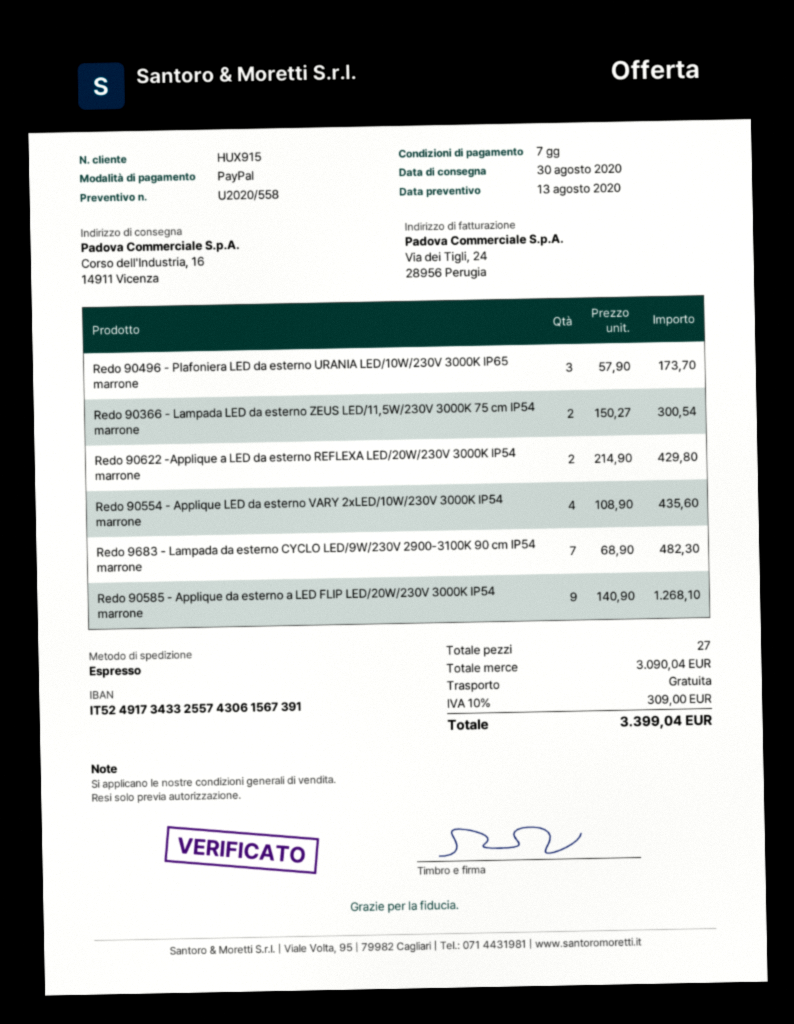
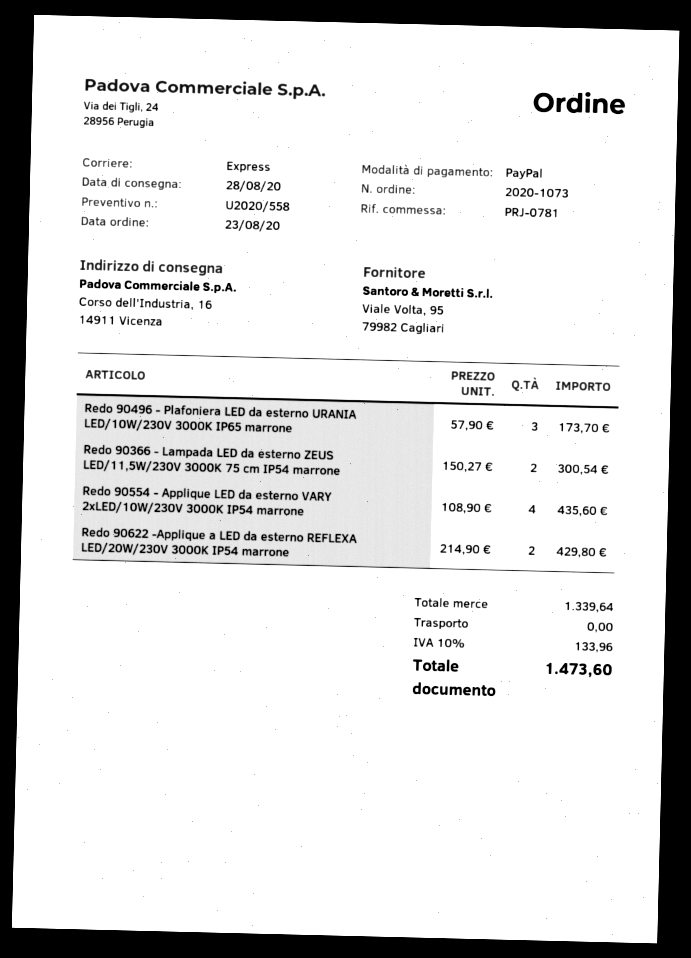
delivery date: 2020-08-30 -> 2020-08-28
Redo 9683 - Lampada da esterno CYCLO LED/9W/230V 2900-3100K 90 cm IP54 marrone: 7 x 68.90 = 482.30 -> none
Redo 90585 - Applique da esterno a LED FLIP LED/20W/230V 3000K IP54 marrone: 9 x 140.90 = 1268.10 -> none
subtotal: 3090.04 -> 1339.64
tax: 10% = 309.00 -> 10% = 133.96
total: 3399.04 -> 1473.60

